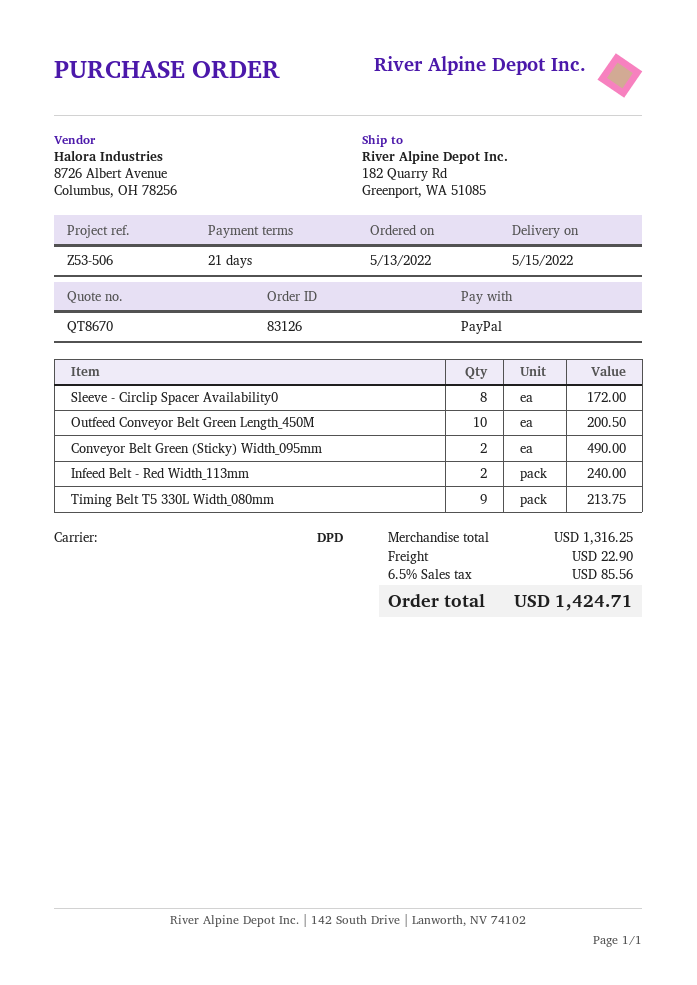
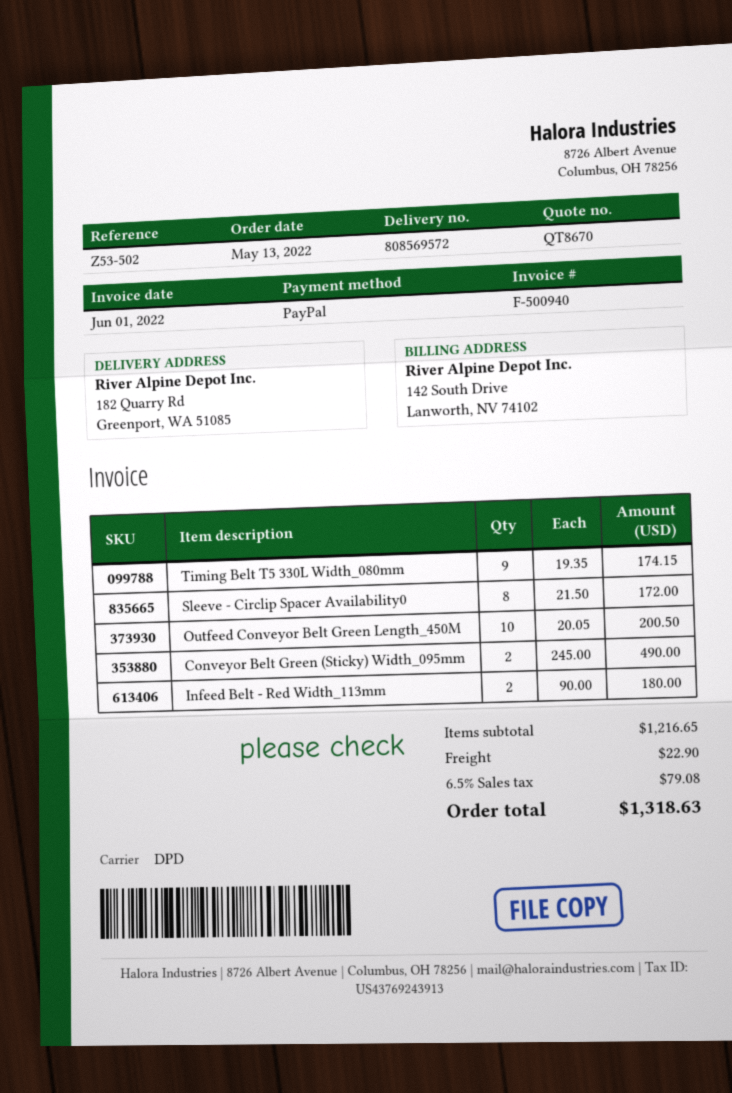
reference: Z53-506 -> Z53-502
Infeed Belt - Red Width_113mm: 2 for 240.00 -> 2 for 180.00
Timing Belt T5 330L Width_080mm: 9 for 213.75 -> 9 for 174.15
subtotal: 1316.25 -> 1216.65
tax: 6.5% = 85.56 -> 6.5% = 79.08
total: 1424.71 -> 1318.63

